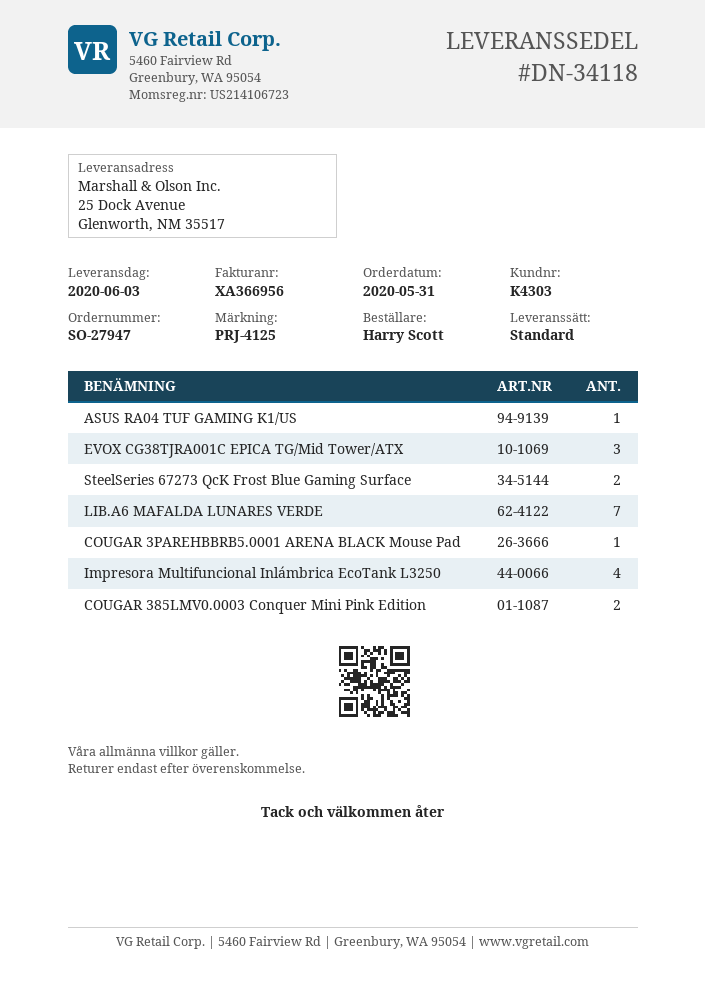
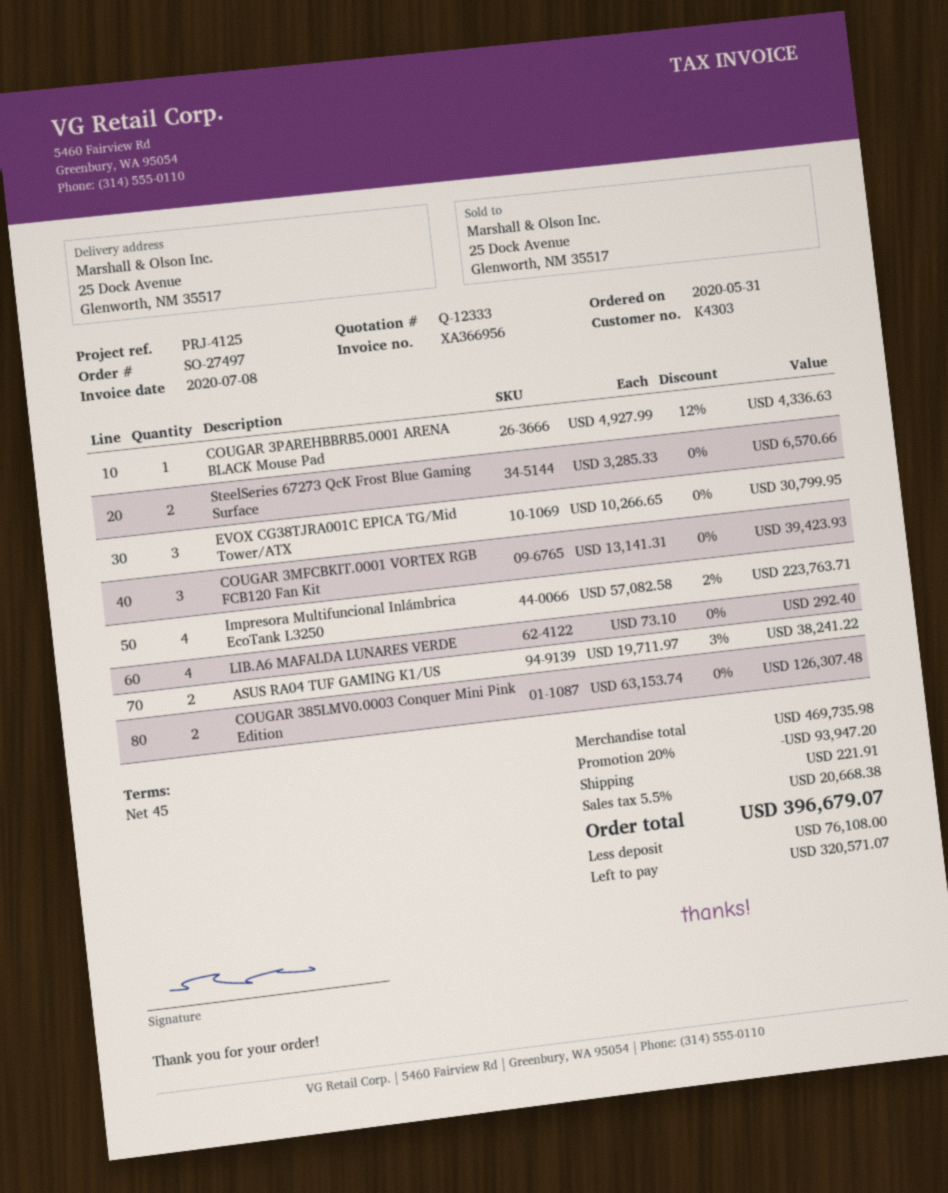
order number: SO-27947 -> SO-27497
ASUS RA04 TUF GAMING K1/US: 1 -> 2
LIB.A6 MAFALDA LUNARES VERDE: 7 -> 4
COUGAR 3MFCBKIT.0001 VORTEX RGB FCB120 Fan Kit: none -> 3

